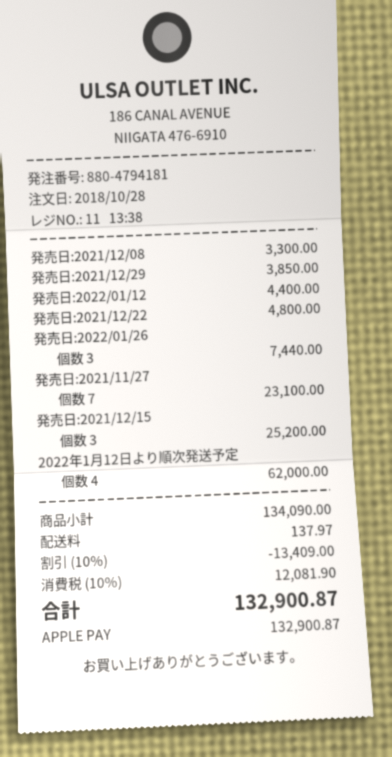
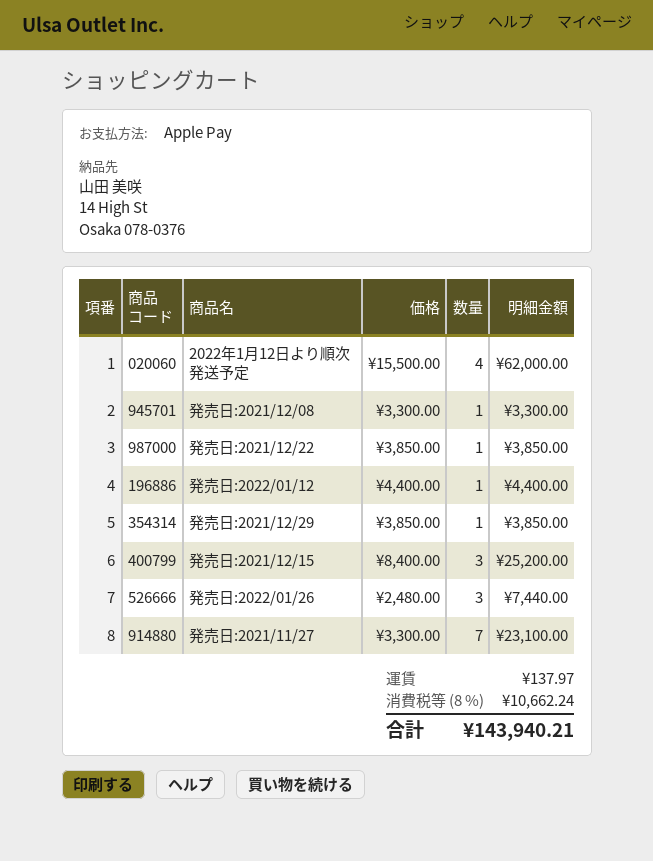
発売日:2021/12/22: 1 for 4800.00 -> 1 for 3850.00
discount: 10% = 13409.00 -> none
tax: 10% = 12081.90 -> 8% = 10662.24
total: 132900.87 -> 143940.21

